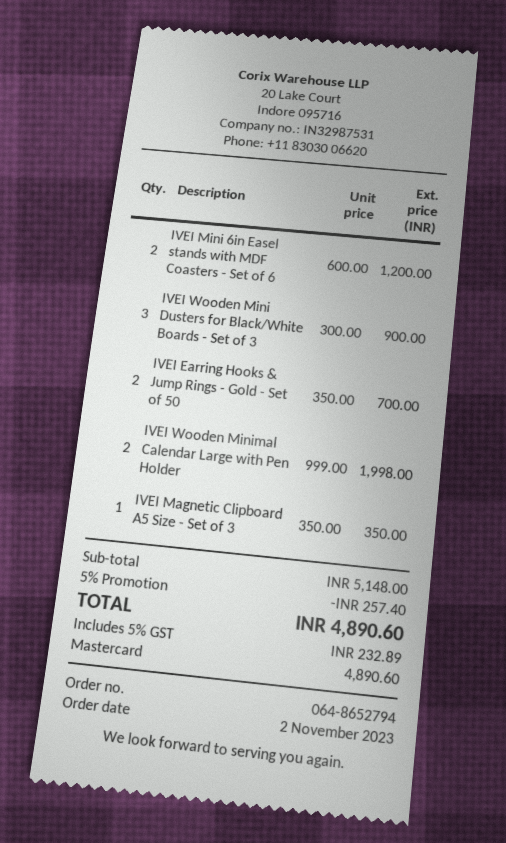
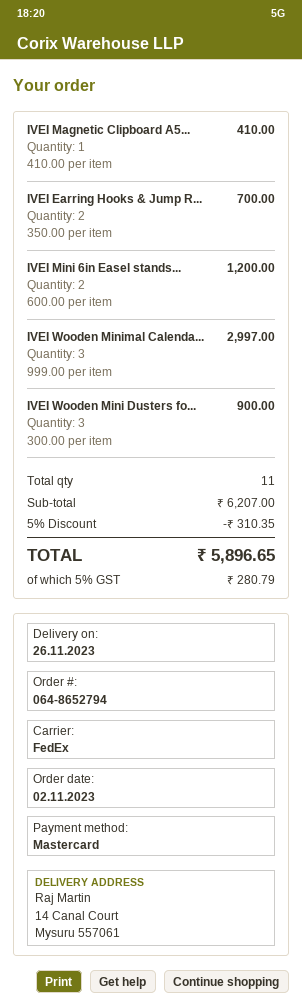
IVEI Wooden Minimal Calendar Large with Pen Holder: 2 x 999.00 = 1998.00 -> 3 x 999.00 = 2997.00
IVEI Magnetic Clipboard A5 Size - Set of 3: 1 x 350.00 = 350.00 -> 1 x 410.00 = 410.00
subtotal: 5148.00 -> 6207.00
discount: 5% = 257.40 -> 5% = 310.35
tax: 5% = 232.89 -> 5% = 280.79
total: 4890.60 -> 5896.65

